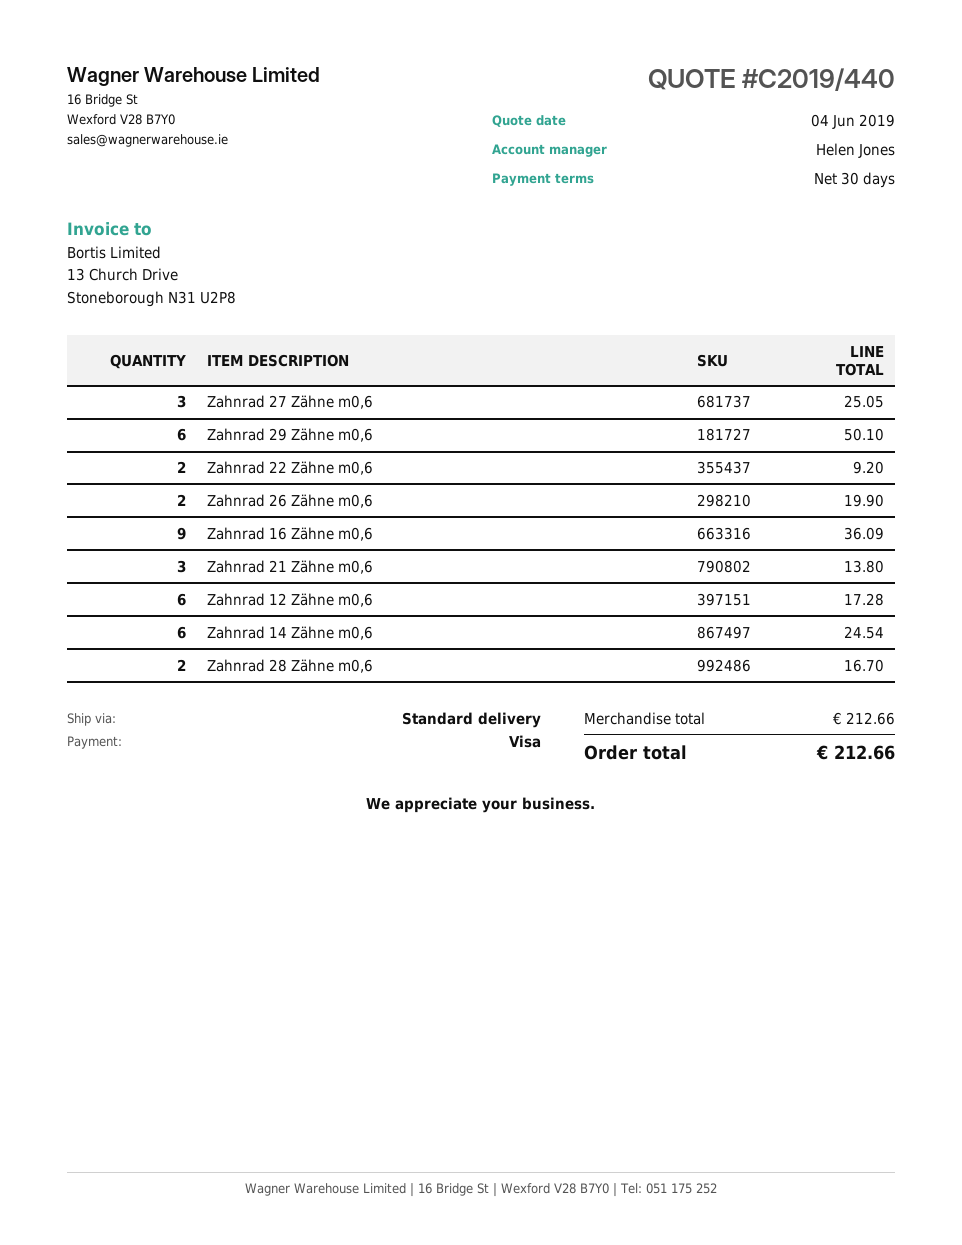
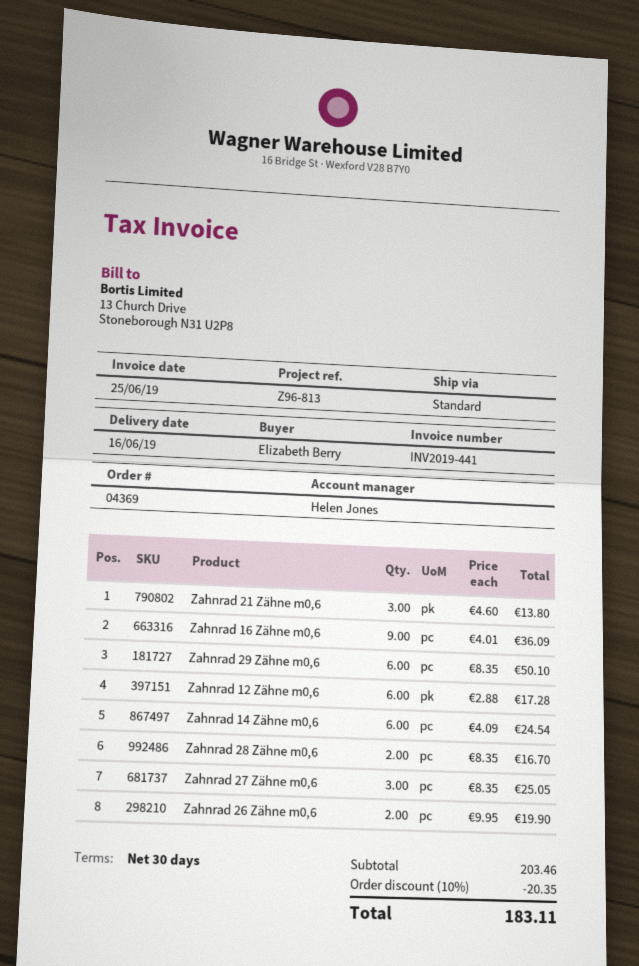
Zahnrad 22 Zähne m0,6: 2 for 9.20 -> none
subtotal: 212.66 -> 203.46
discount: none -> 10% = 20.35
total: 212.66 -> 183.11

